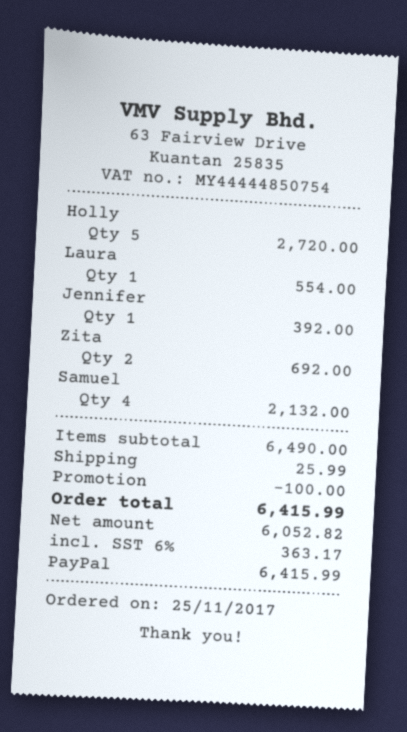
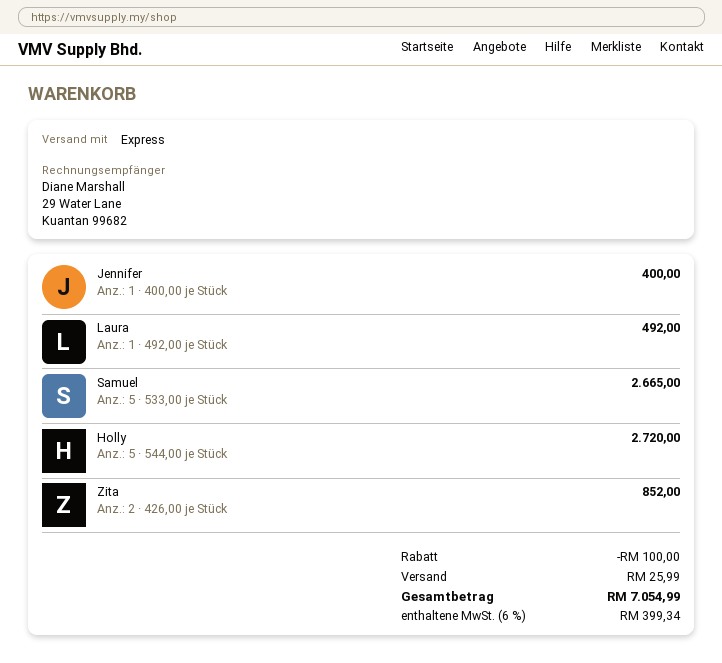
Laura: 1 for 554.00 -> 1 for 492.00
Jennifer: 1 for 392.00 -> 1 for 400.00
Zita: 2 for 692.00 -> 2 for 852.00
Samuel: 4 for 2132.00 -> 5 for 2665.00
tax: 6% = 363.17 -> 6% = 399.34
total: 6415.99 -> 7054.99

